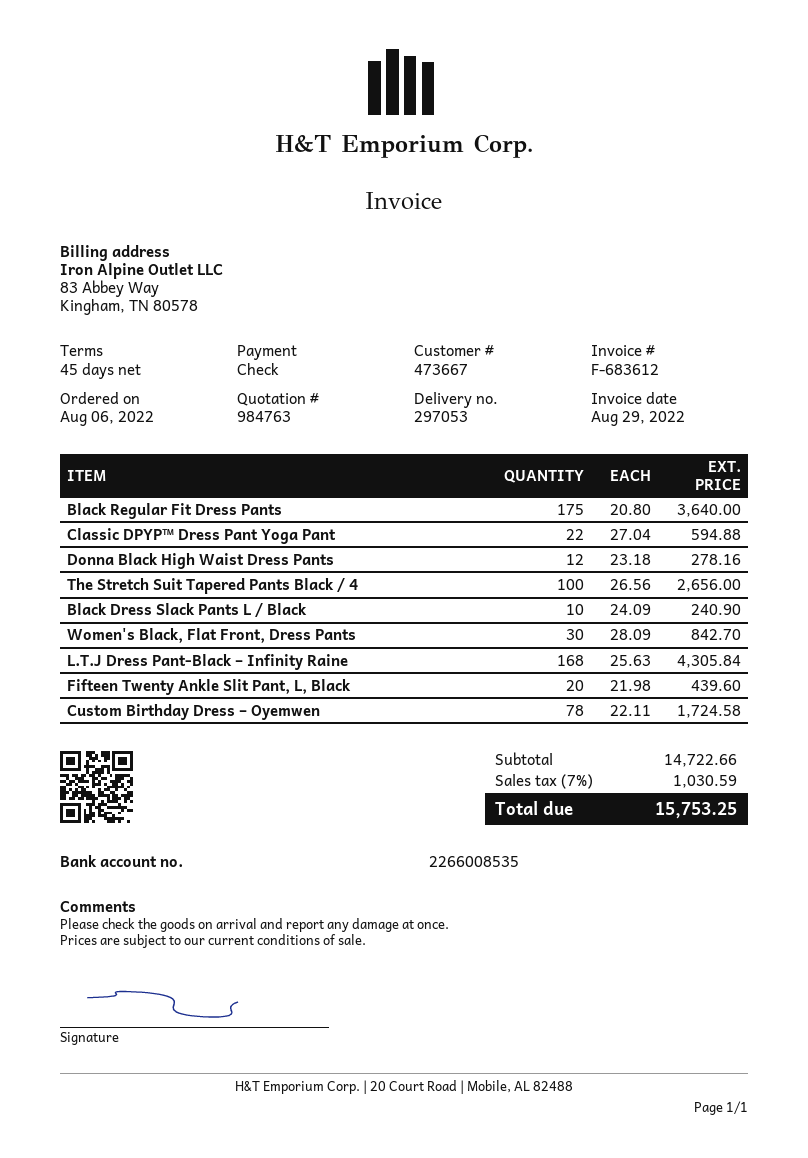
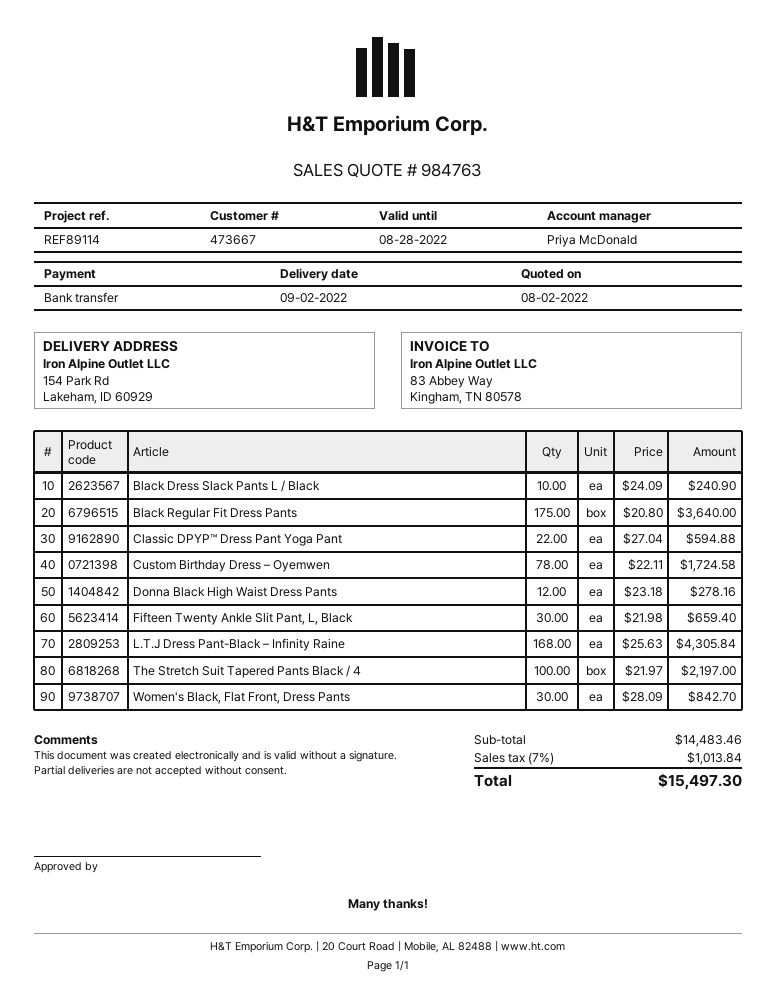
payment method: cheque -> bank transfer
The Stretch Suit Tapered Pants Black / 4: 100 x 26.56 = 2656.00 -> 100 x 21.97 = 2197.00
Fifteen Twenty Ankle Slit Pant, L, Black: 20 x 21.98 = 439.60 -> 30 x 21.98 = 659.40
subtotal: 14722.66 -> 14483.46
tax: 7% = 1030.59 -> 7% = 1013.84
total: 15753.25 -> 15497.30

